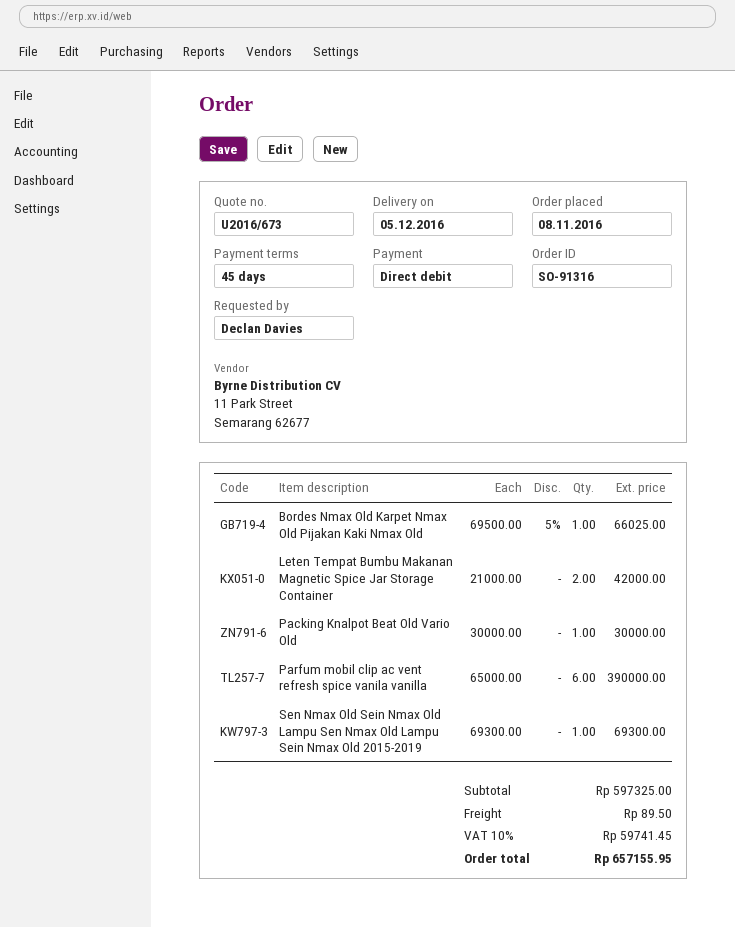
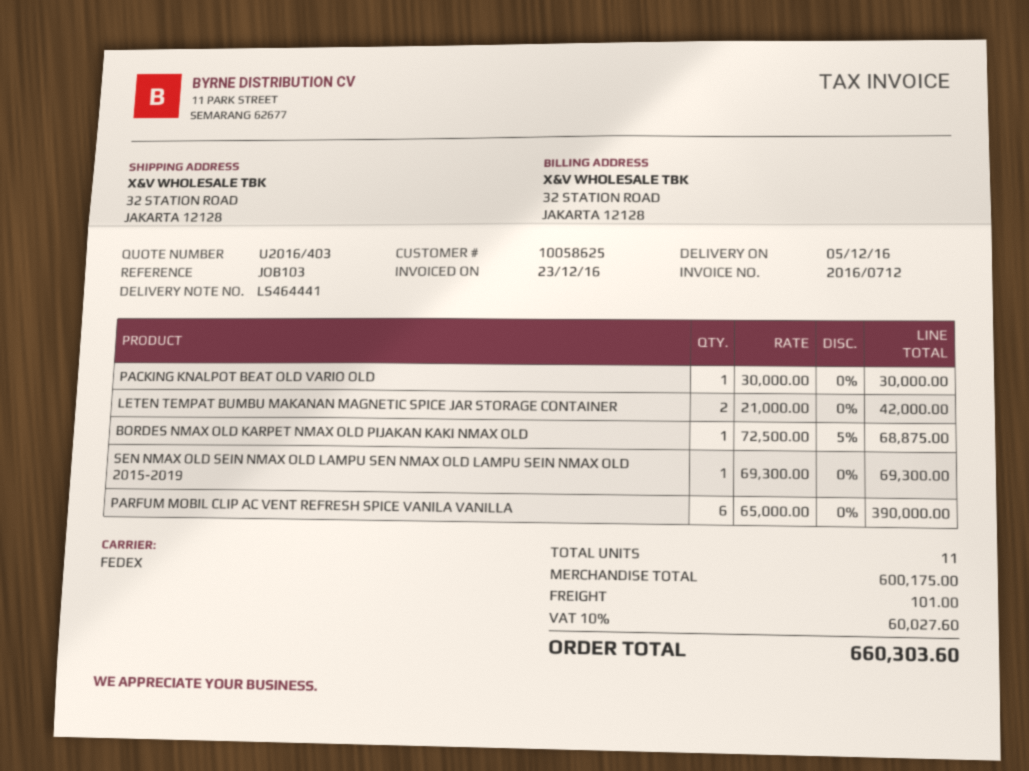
quote number: U2016/673 -> U2016/403
Bordes Nmax Old Karpet Nmax Old Pijakan Kaki Nmax Old: 1 x 69500.00 - 5% = 66025.00 -> 1 x 72500.00 - 5% = 68875.00
subtotal: 597325.00 -> 600175.00
shipping: 89.50 -> 101.00
tax: 10% = 59741.45 -> 10% = 60027.60
total: 657155.95 -> 660303.60

